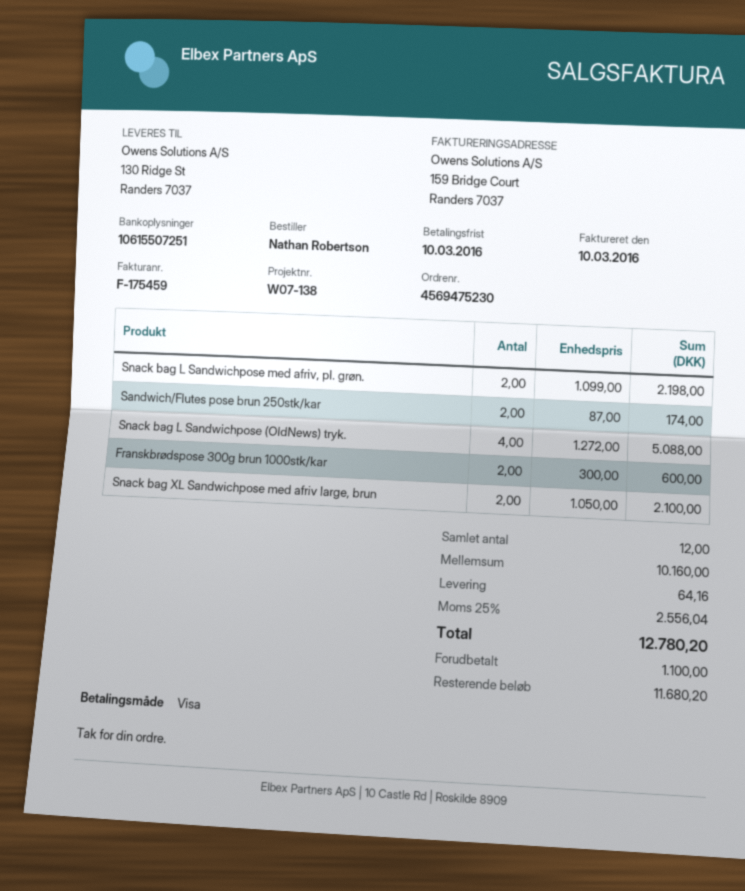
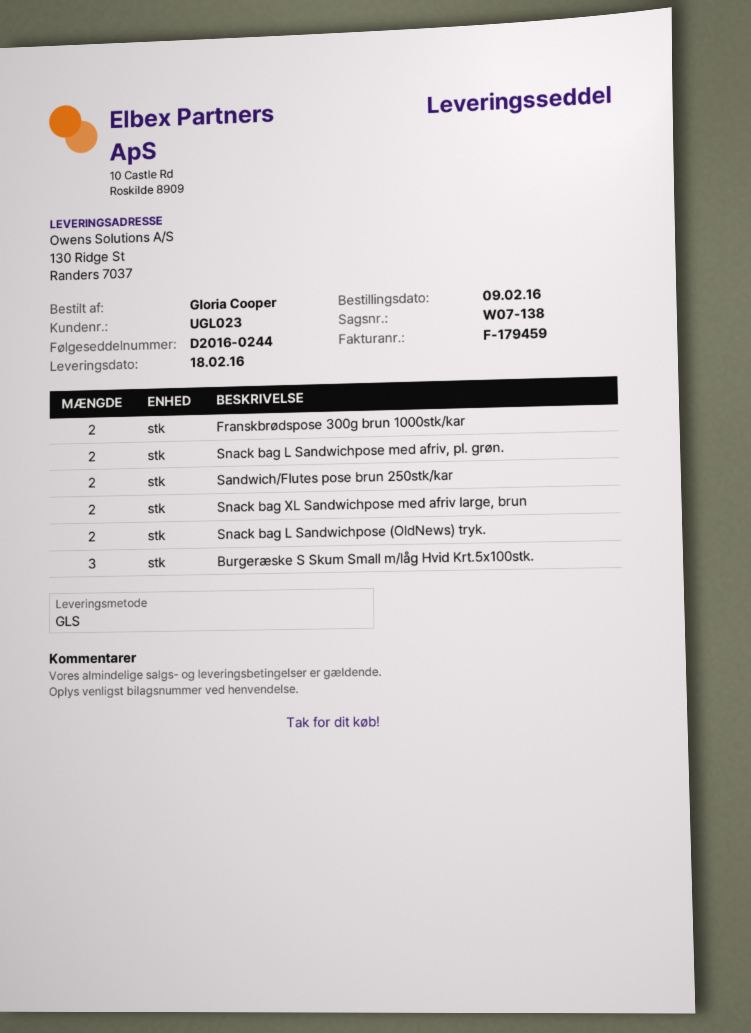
invoice number: F-175459 -> F-179459
ordered by: Nathan Robertson -> Gloria Cooper
Snack bag L Sandwichpose (OldNews) tryk.: 4 -> 2
Burgeræske S Skum Small m/låg Hvid Krt.5x100stk.: none -> 3

